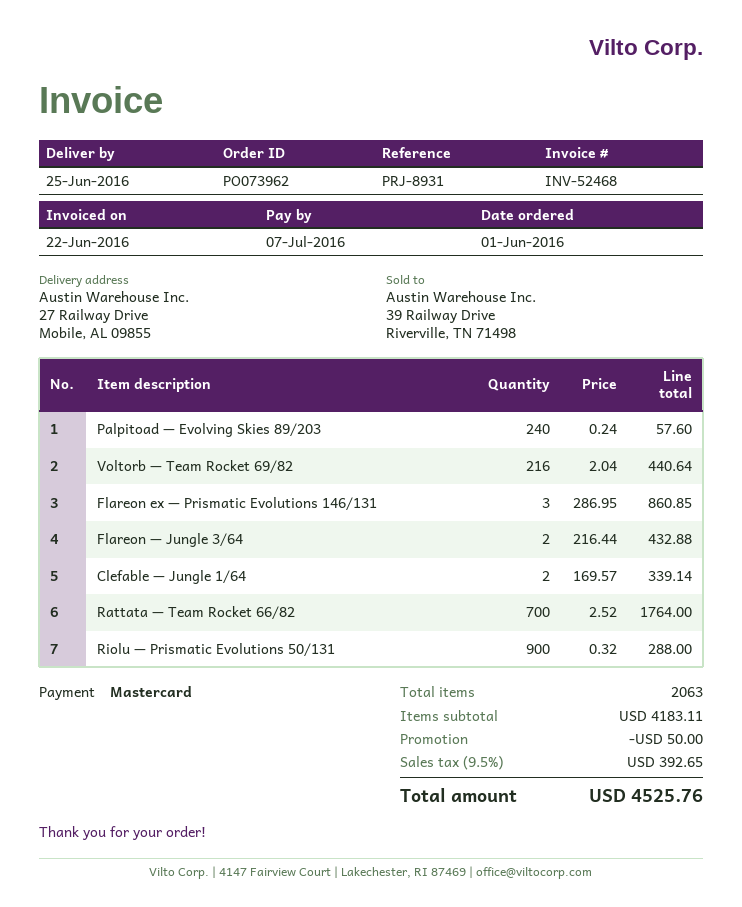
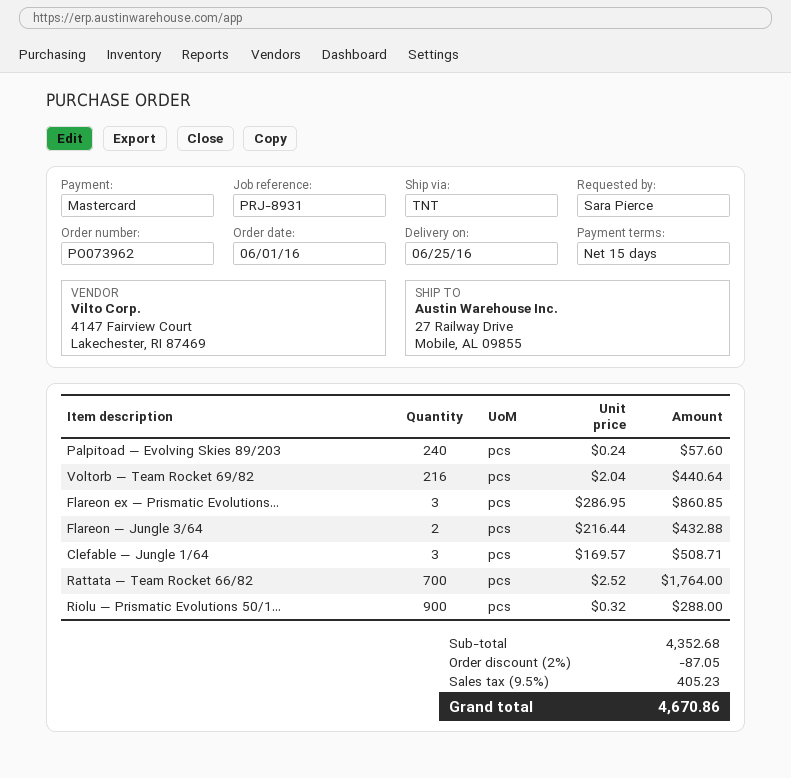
Clefable — Jungle 1/64: 2 x 169.57 = 339.14 -> 3 x 169.57 = 508.71
subtotal: 4183.11 -> 4352.68
discount: 50.00 -> 87.05
tax: 9.5% = 392.65 -> 9.5% = 405.23
total: 4525.76 -> 4670.86

